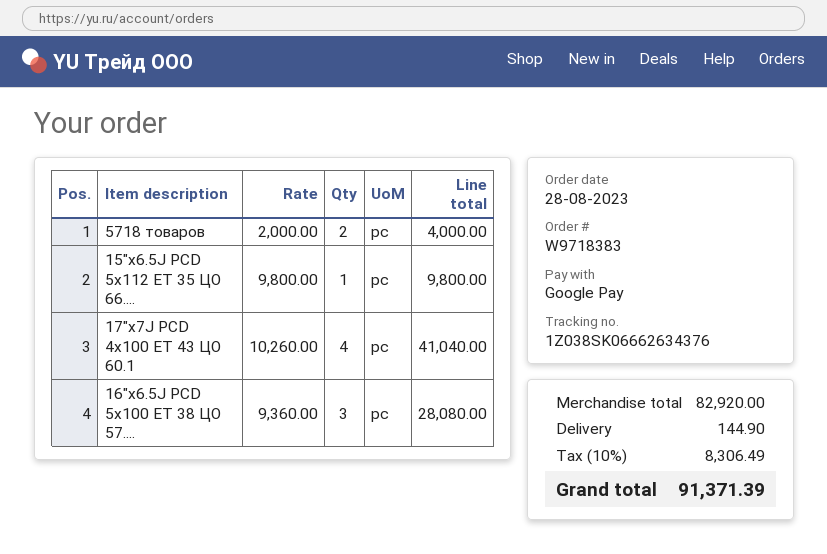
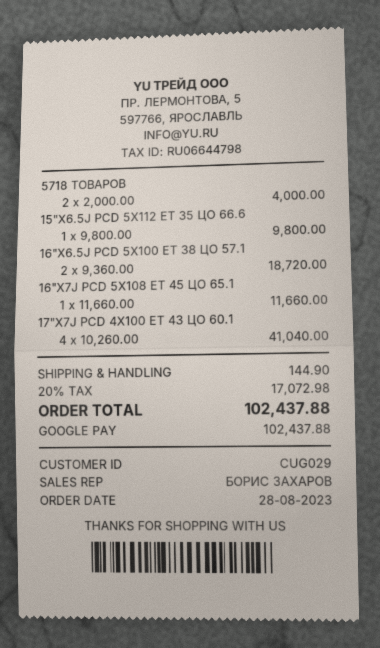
16"x6.5J PCD 5x100 ЕТ 38 ЦО 57....: 3 x 9360.00 = 28080.00 -> 2 x 9360.00 = 18720.00
16"X7J PCD 5X108 ЕТ 45 ЦО 65.1: none -> 1 x 11660.00 = 11660.00
tax: 10% = 8306.49 -> 20% = 17072.98
total: 91371.39 -> 102437.88

